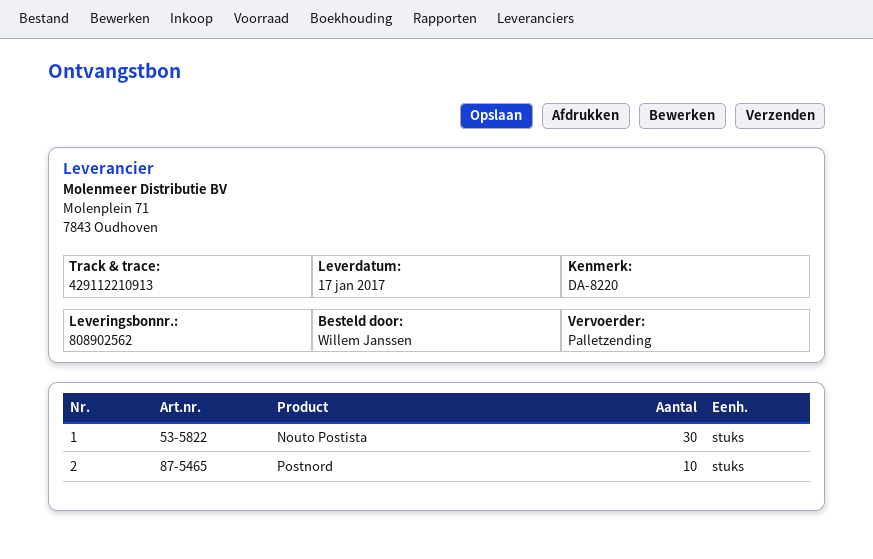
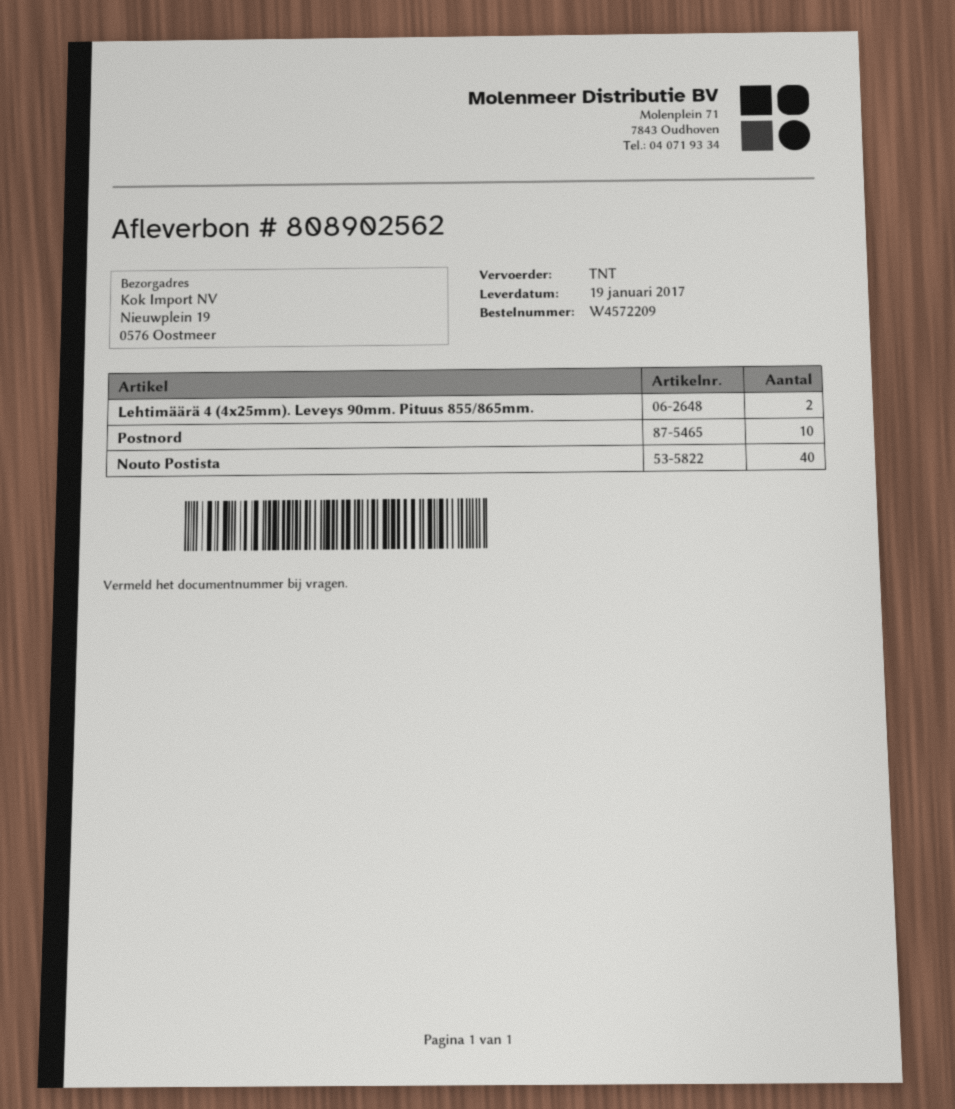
delivery date: 2017-01-17 -> 2017-01-19
shipping method: pallet freight -> TNT
Nouto Postista: 30 -> 40
Lehtimäärä 4 (4x25mm). Leveys 90mm. Pituus 855/865mm.: none -> 2

